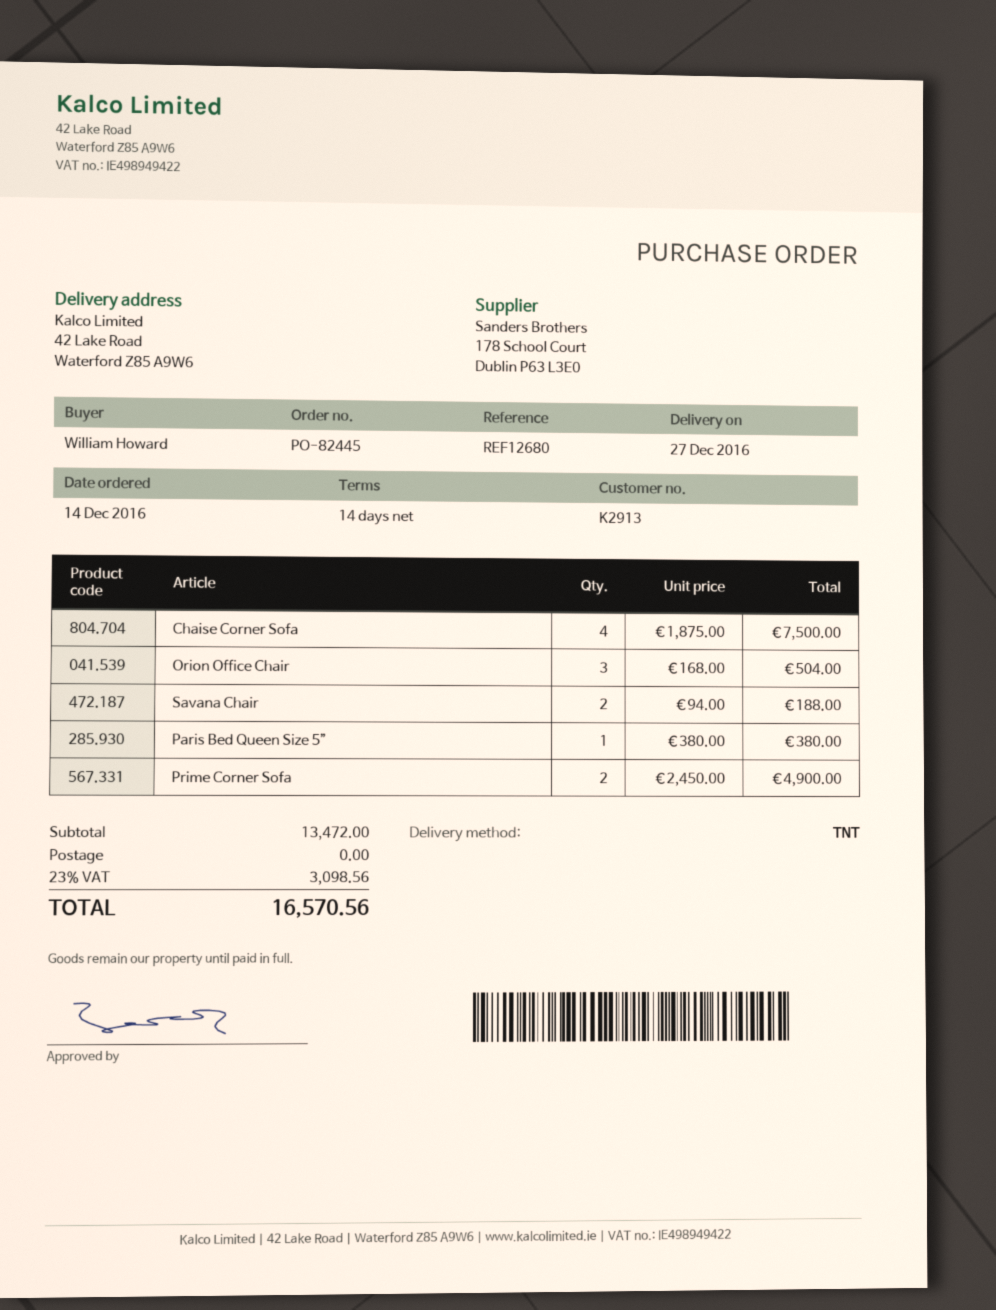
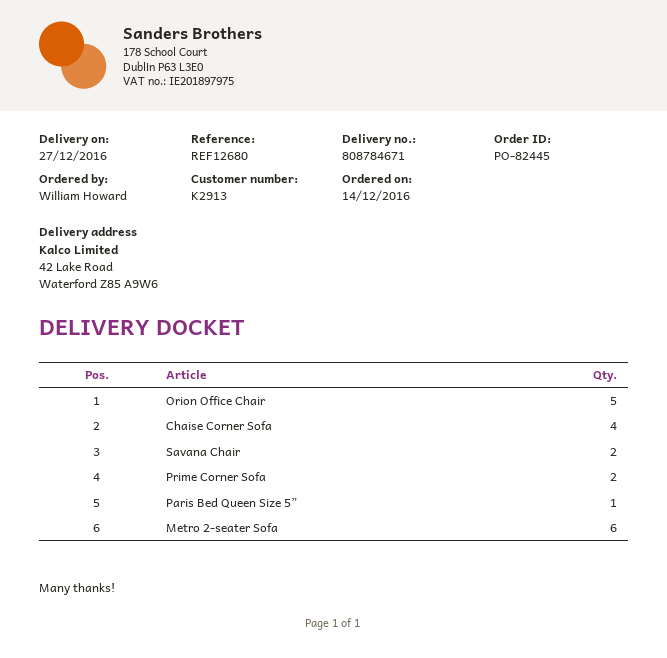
Orion Office Chair: 3 -> 5
Metro 2-seater Sofa: none -> 6

